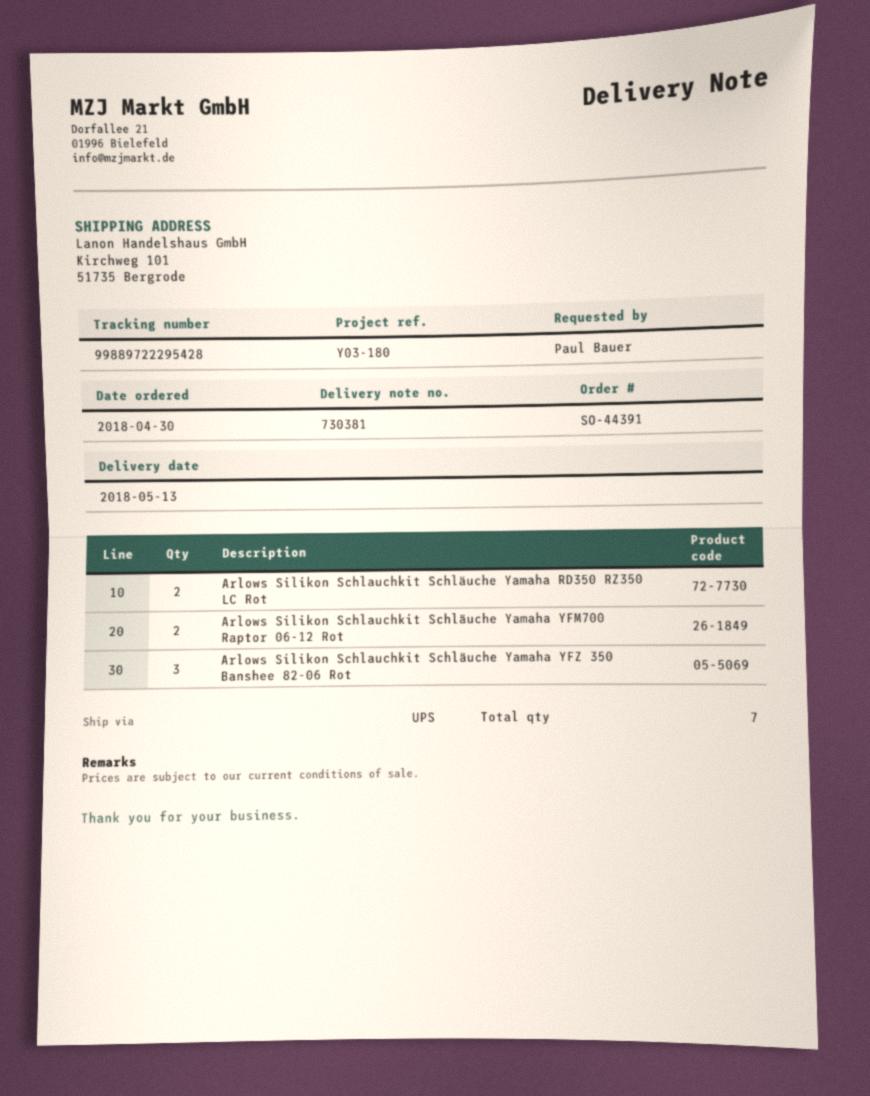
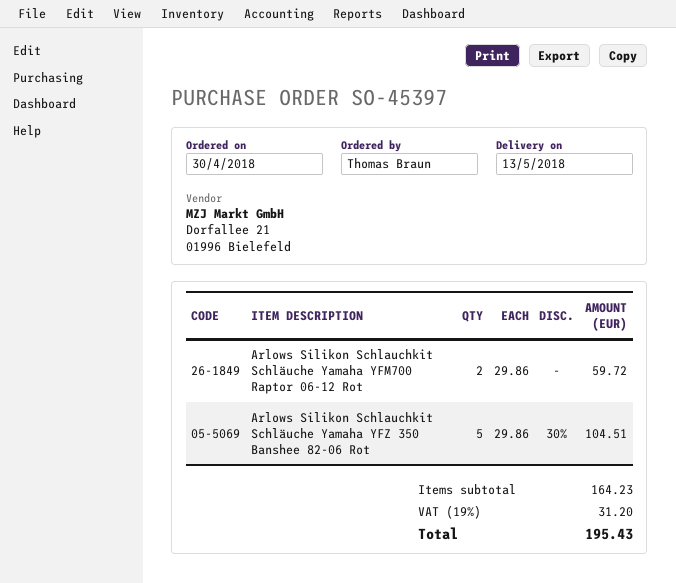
order number: SO-44391 -> SO-45397
ordered by: Paul Bauer -> Thomas Braun
Arlows Silikon Schlauchkit Schläuche Yamaha RD350 RZ350 LC Rot: 2 -> none
Arlows Silikon Schlauchkit Schläuche Yamaha YFZ 350 Banshee 82-06 Rot: 3 -> 5

